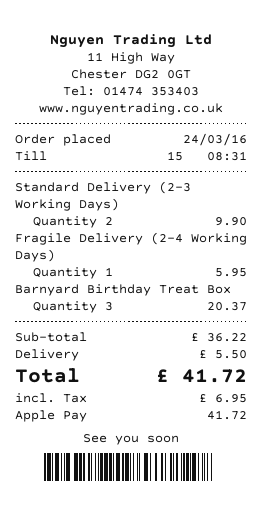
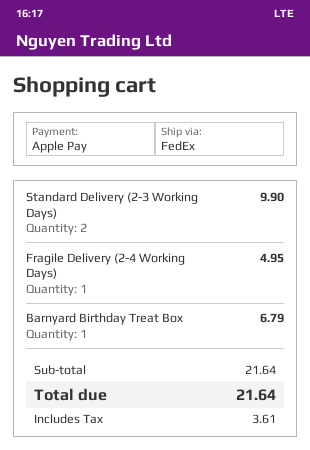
Fragile Delivery (2-4 Working Days): 1 for 5.95 -> 1 for 4.95
Barnyard Birthday Treat Box: 3 for 20.37 -> 1 for 6.79
subtotal: 36.22 -> 21.64
shipping: 5.50 -> none
tax: 6.95 -> 3.61
total: 41.72 -> 21.64

